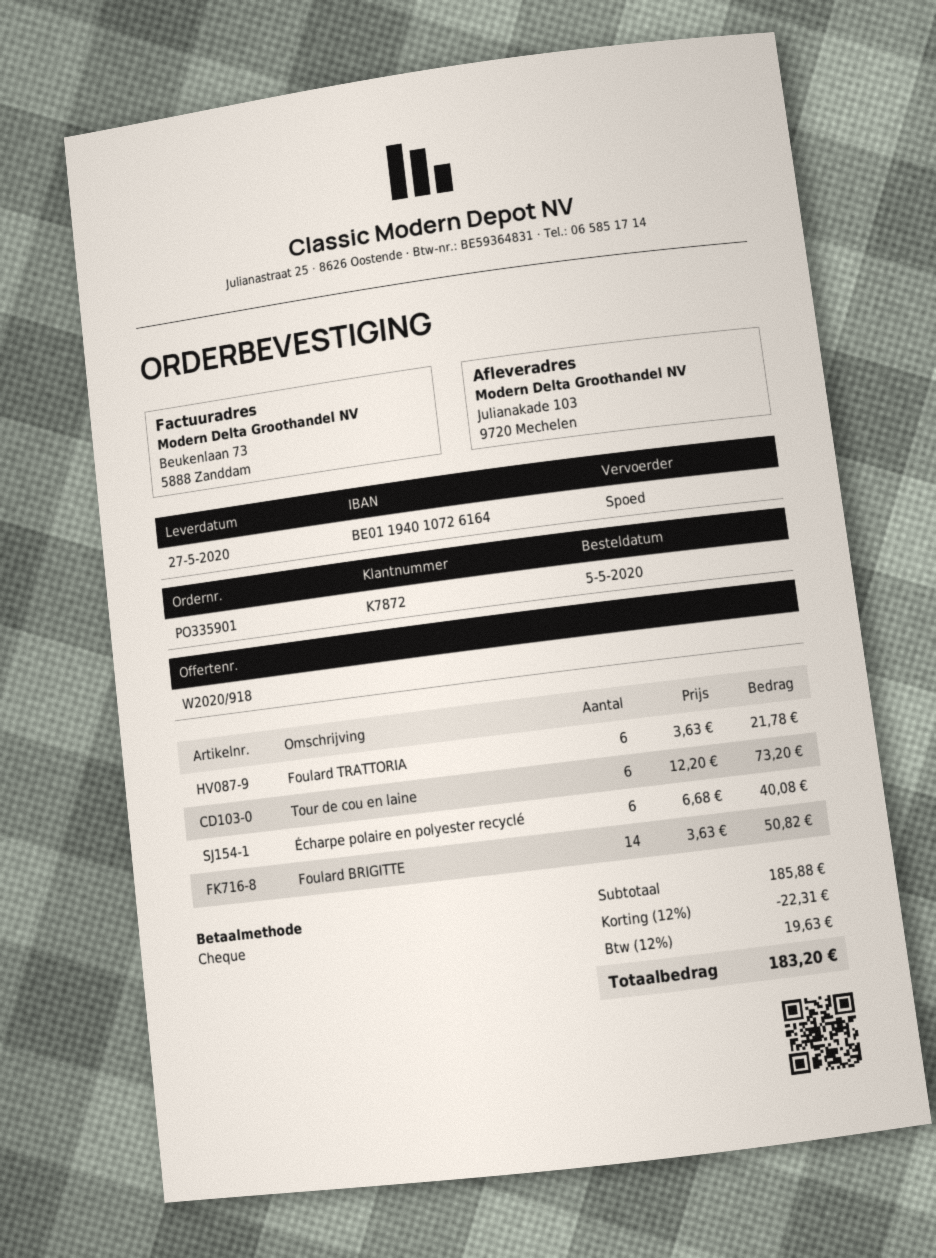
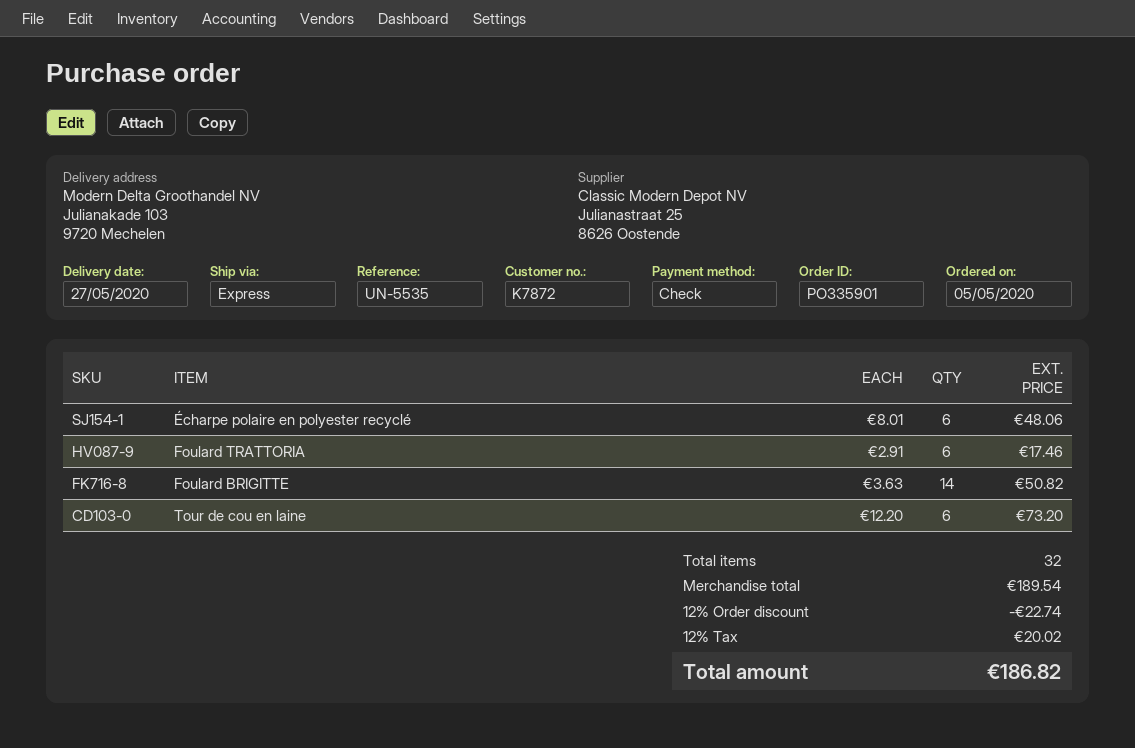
Foulard TRATTORIA: 6 x 3.63 = 21.78 -> 6 x 2.91 = 17.46
Écharpe polaire en polyester recyclé: 6 x 6.68 = 40.08 -> 6 x 8.01 = 48.06
subtotal: 185.88 -> 189.54
discount: 12% = 22.31 -> 12% = 22.74
tax: 12% = 19.63 -> 12% = 20.02
total: 183.20 -> 186.82

